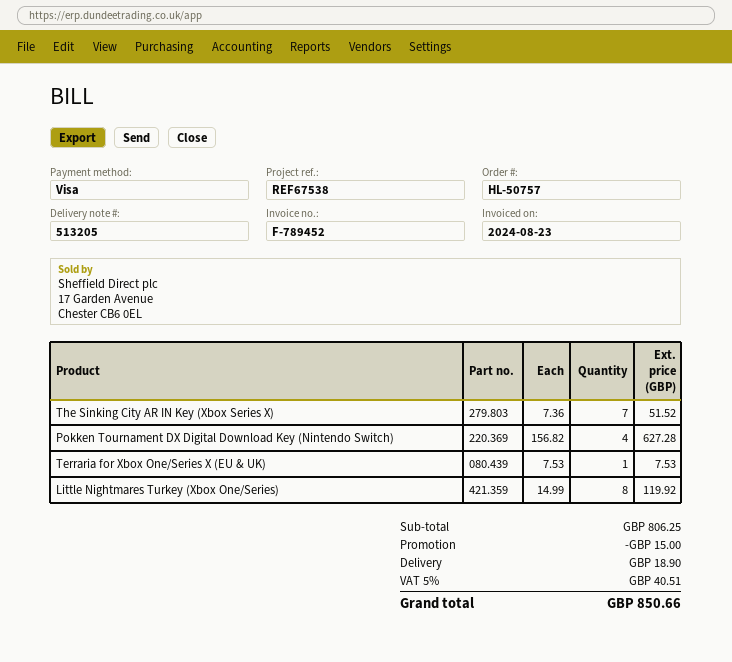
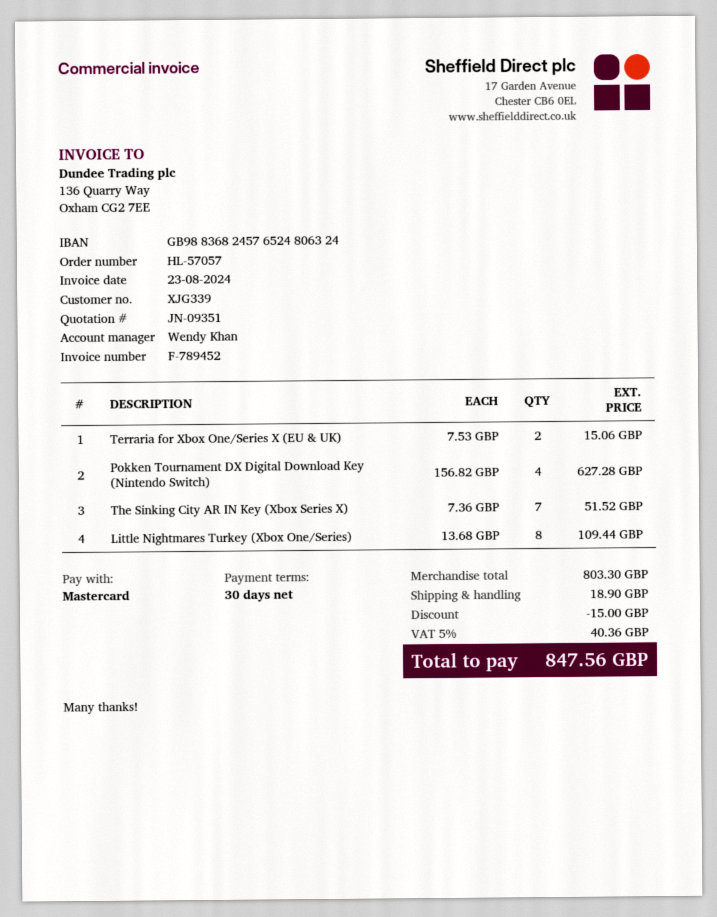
order number: HL-50757 -> HL-57057
payment method: Visa -> Mastercard
Terraria for Xbox One/Series X (EU & UK): 1 x 7.53 = 7.53 -> 2 x 7.53 = 15.06
Little Nightmares Turkey (Xbox One/Series): 8 x 14.99 = 119.92 -> 8 x 13.68 = 109.44
subtotal: 806.25 -> 803.30
tax: 5% = 40.51 -> 5% = 40.36
total: 850.66 -> 847.56

